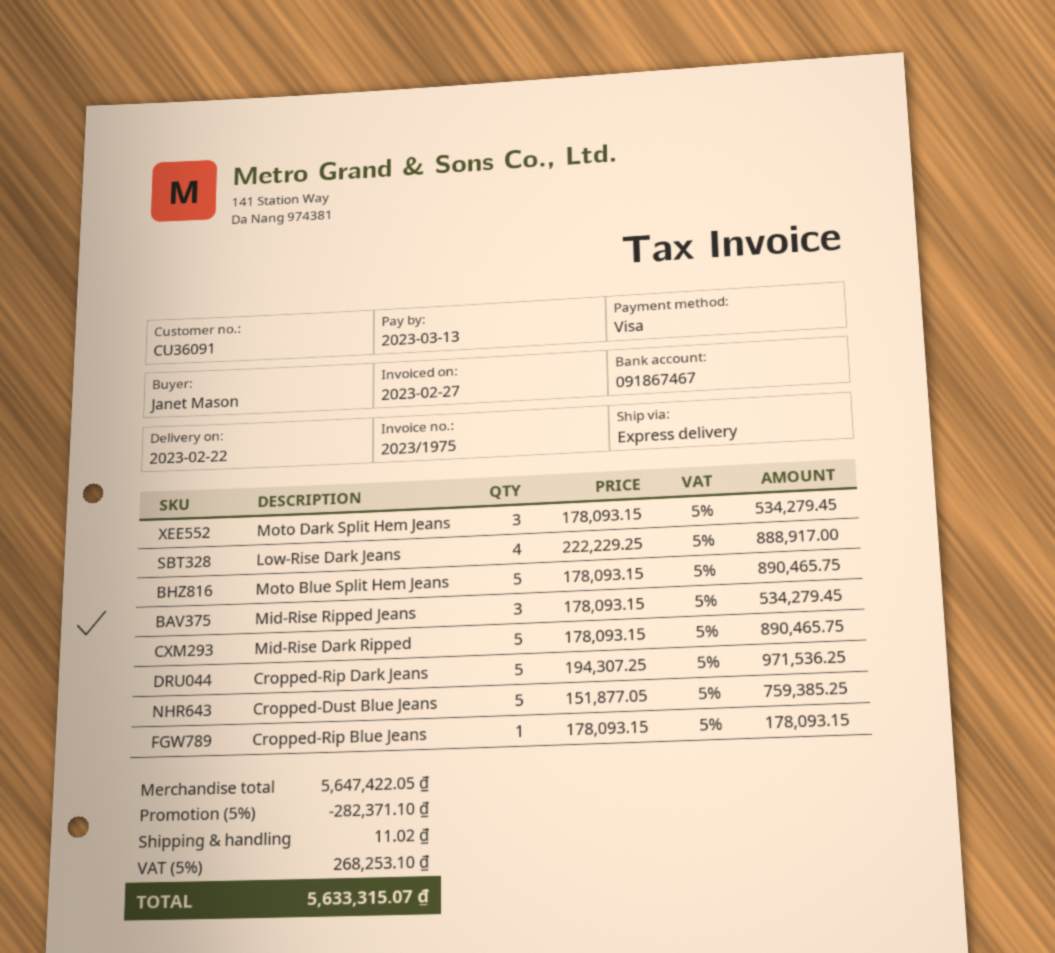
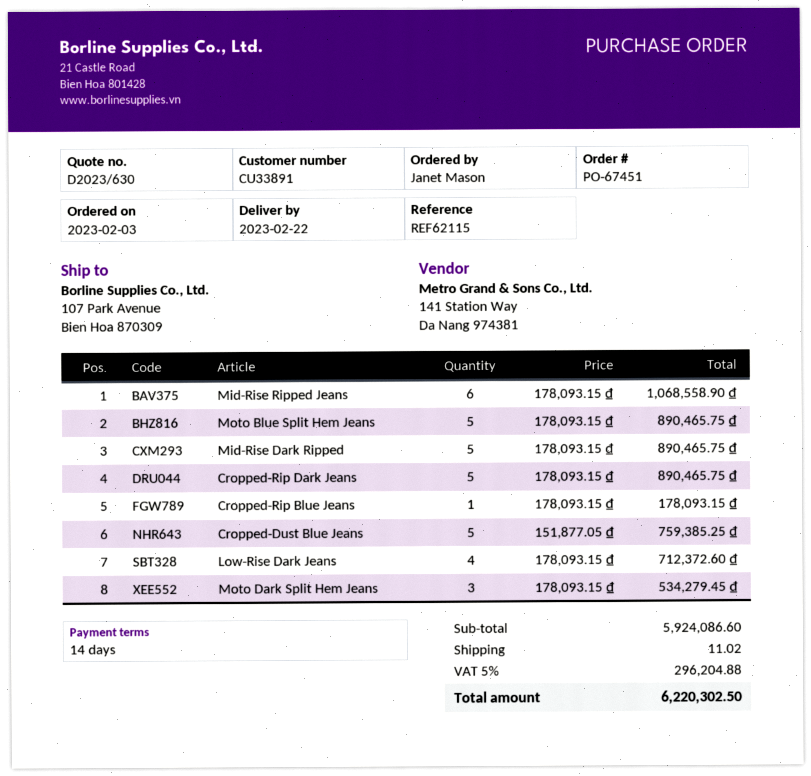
customer number: CU36091 -> CU33891
Low-Rise Dark Jeans: 4 x 222229.25 = 888917.00 -> 4 x 178093.15 = 712372.60
Mid-Rise Ripped Jeans: 3 x 178093.15 = 534279.45 -> 6 x 178093.15 = 1068558.90
Cropped-Rip Dark Jeans: 5 x 194307.25 = 971536.25 -> 5 x 178093.15 = 890465.75
subtotal: 5647422.05 -> 5924086.60
discount: 5% = 282371.10 -> none
tax: 5% = 268253.10 -> 5% = 296204.88
total: 5633315.07 -> 6220302.50

